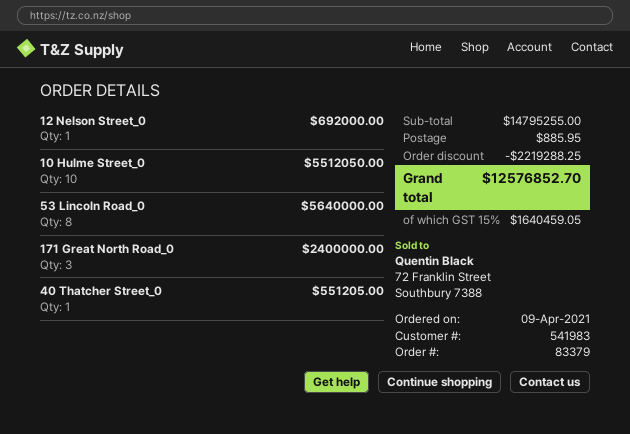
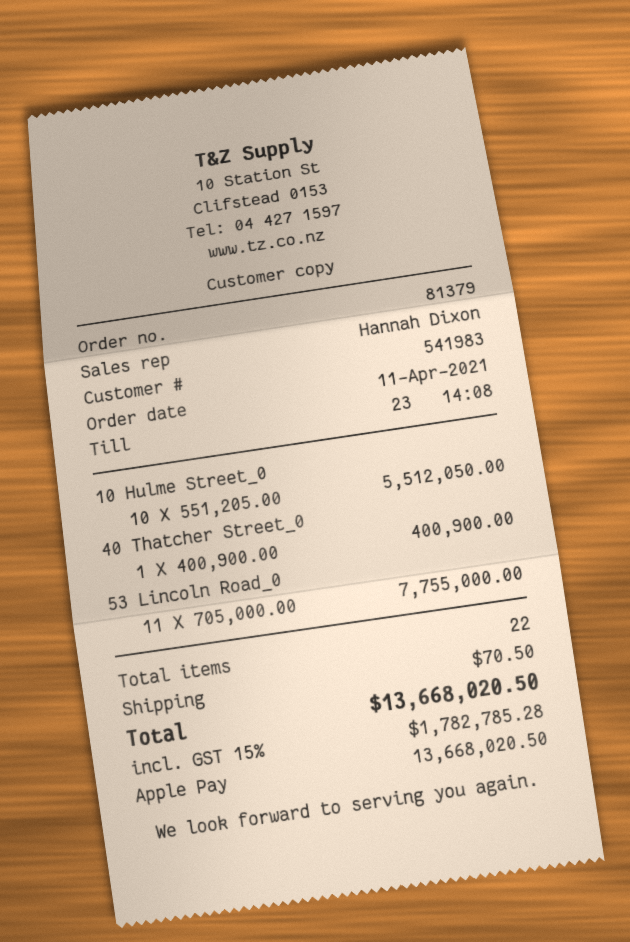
order number: 83379 -> 81379
order date: 2021-04-09 -> 2021-04-11
12 Nelson Street_0: 1 for 692000.00 -> none
53 Lincoln Road_0: 8 for 5640000.00 -> 11 for 7755000.00
171 Great North Road_0: 3 for 2400000.00 -> none
40 Thatcher Street_0: 1 for 551205.00 -> 1 for 400900.00
discount: 2219288.25 -> none
shipping: 885.95 -> 70.50
tax: 15% = 1640459.05 -> 15% = 1782785.28
total: 12576852.70 -> 13668020.50

